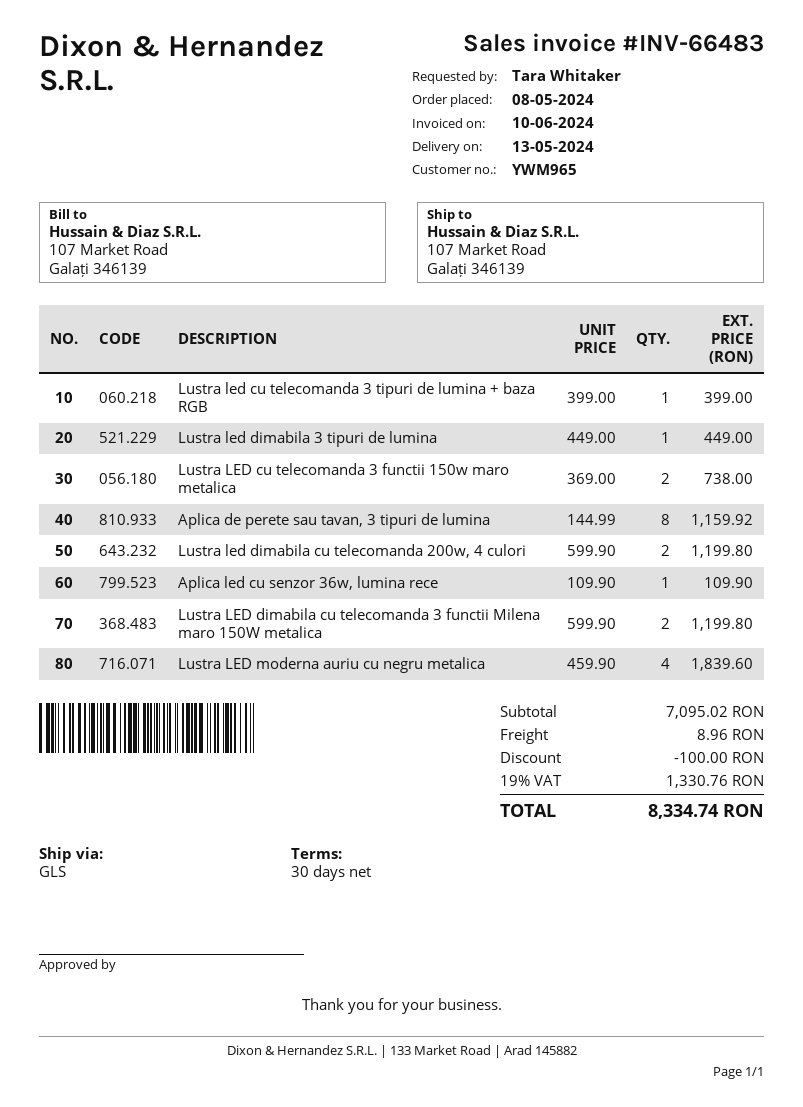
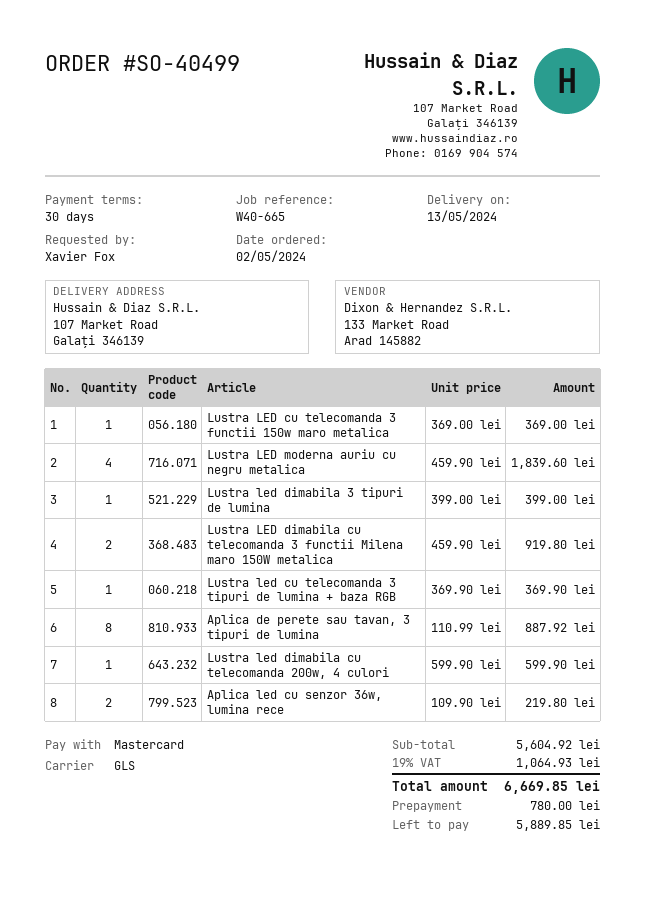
order date: 2024-05-08 -> 2024-05-02
ordered by: Tara Whitaker -> Xavier Fox
Lustra led cu telecomanda 3 tipuri de lumina + baza RGB: 1 x 399.00 = 399.00 -> 1 x 369.90 = 369.90
Lustra led dimabila 3 tipuri de lumina: 1 x 449.00 = 449.00 -> 1 x 399.00 = 399.00
Lustra LED cu telecomanda 3 functii 150w maro metalica: 2 x 369.00 = 738.00 -> 1 x 369.00 = 369.00
Aplica de perete sau tavan, 3 tipuri de lumina: 8 x 144.99 = 1159.92 -> 8 x 110.99 = 887.92
Lustra led dimabila cu telecomanda 200w, 4 culori: 2 x 599.90 = 1199.80 -> 1 x 599.90 = 599.90
Aplica led cu senzor 36w, lumina rece: 1 x 109.90 = 109.90 -> 2 x 109.90 = 219.80
Lustra LED dimabila cu telecomanda 3 functii Milena maro 150W metalica: 2 x 599.90 = 1199.80 -> 2 x 459.90 = 919.80
subtotal: 7095.02 -> 5604.92
discount: 100.00 -> none
shipping: 8.96 -> none
tax: 19% = 1330.76 -> 19% = 1064.93
total: 8334.74 -> 6669.85

